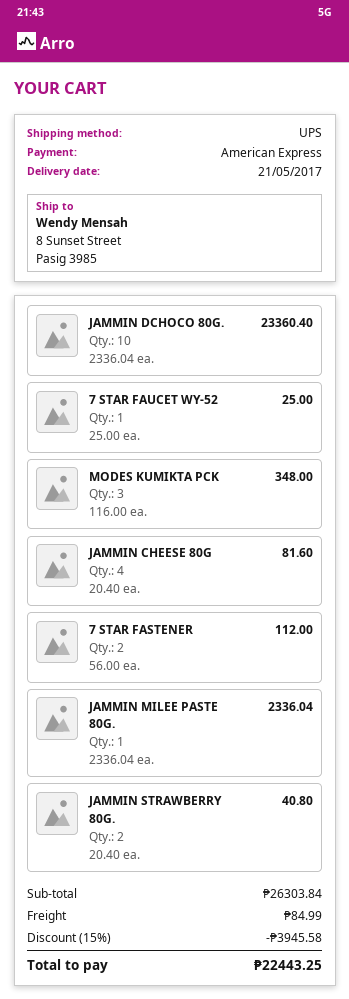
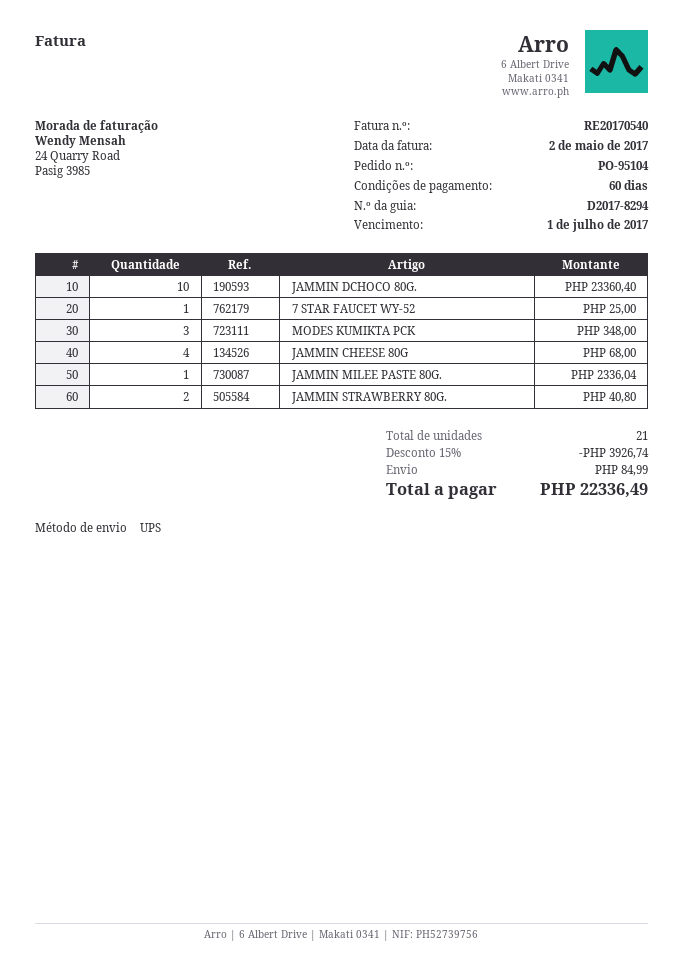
JAMMIN CHEESE 80G: 4 for 81.60 -> 4 for 68.00
7 STAR FASTENER: 2 for 112.00 -> none
discount: 15% = 3945.58 -> 15% = 3926.74
total: 22443.25 -> 22336.49

